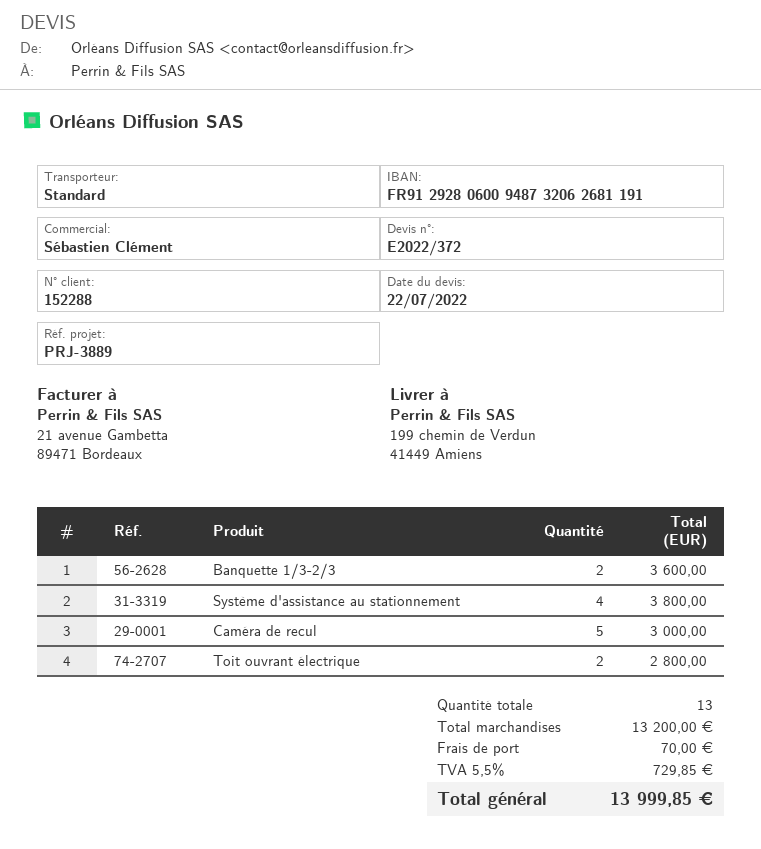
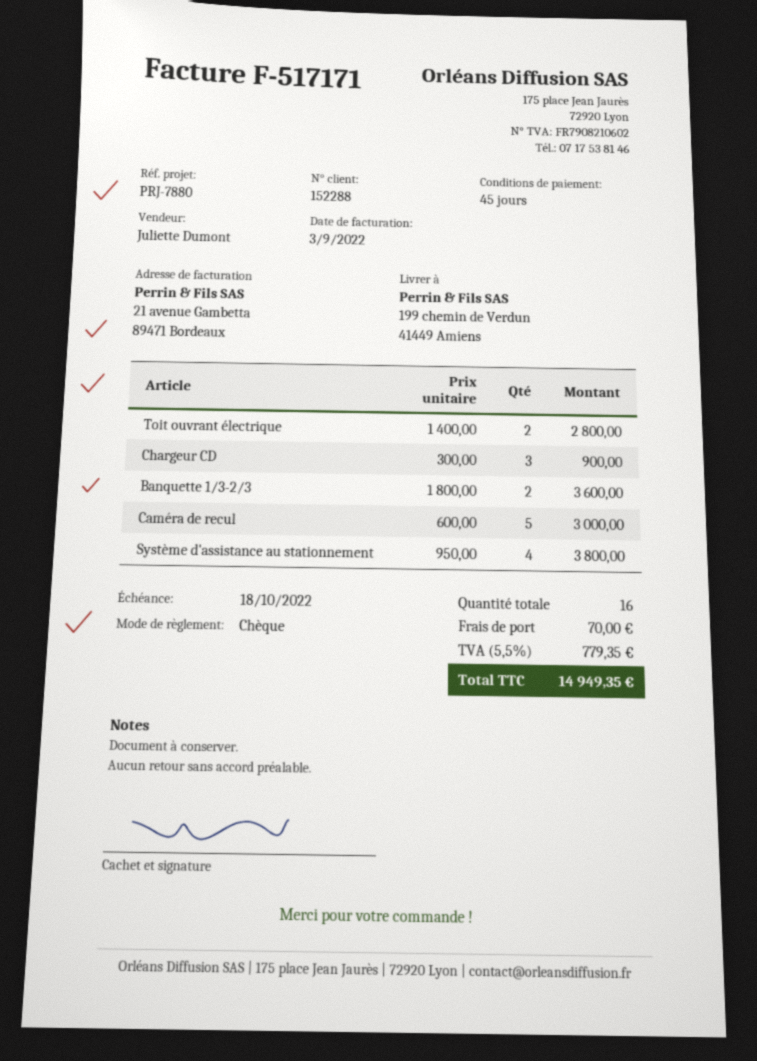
reference: PRJ-3889 -> PRJ-7880
sales rep: Sébastien Clément -> Juliette Dumont
Chargeur CD: none -> 3 for 900.00
total quantity: 13 -> 16
tax: 5.5% = 729.85 -> 5.5% = 779.35
total: 13999.85 -> 14949.35

